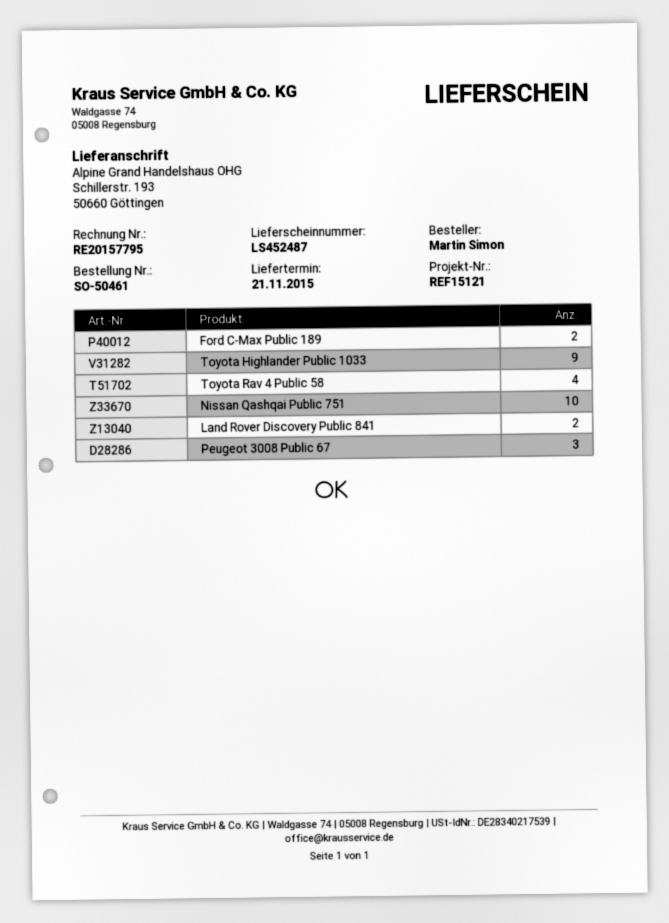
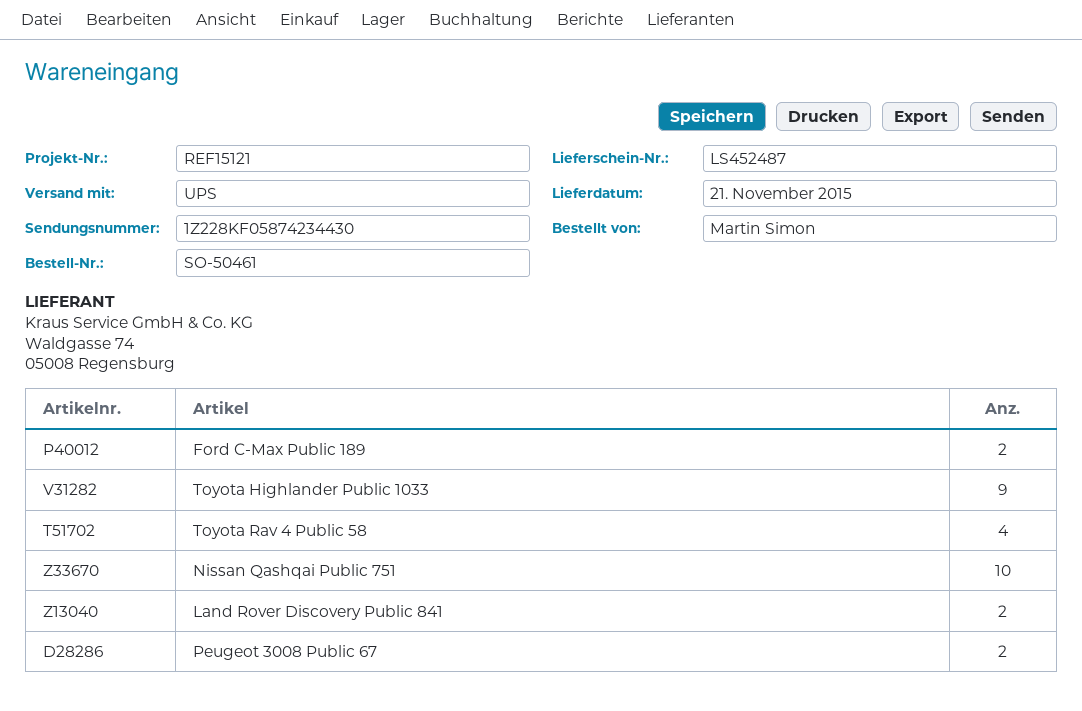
Peugeot 3008 Public 67: 3 -> 2

